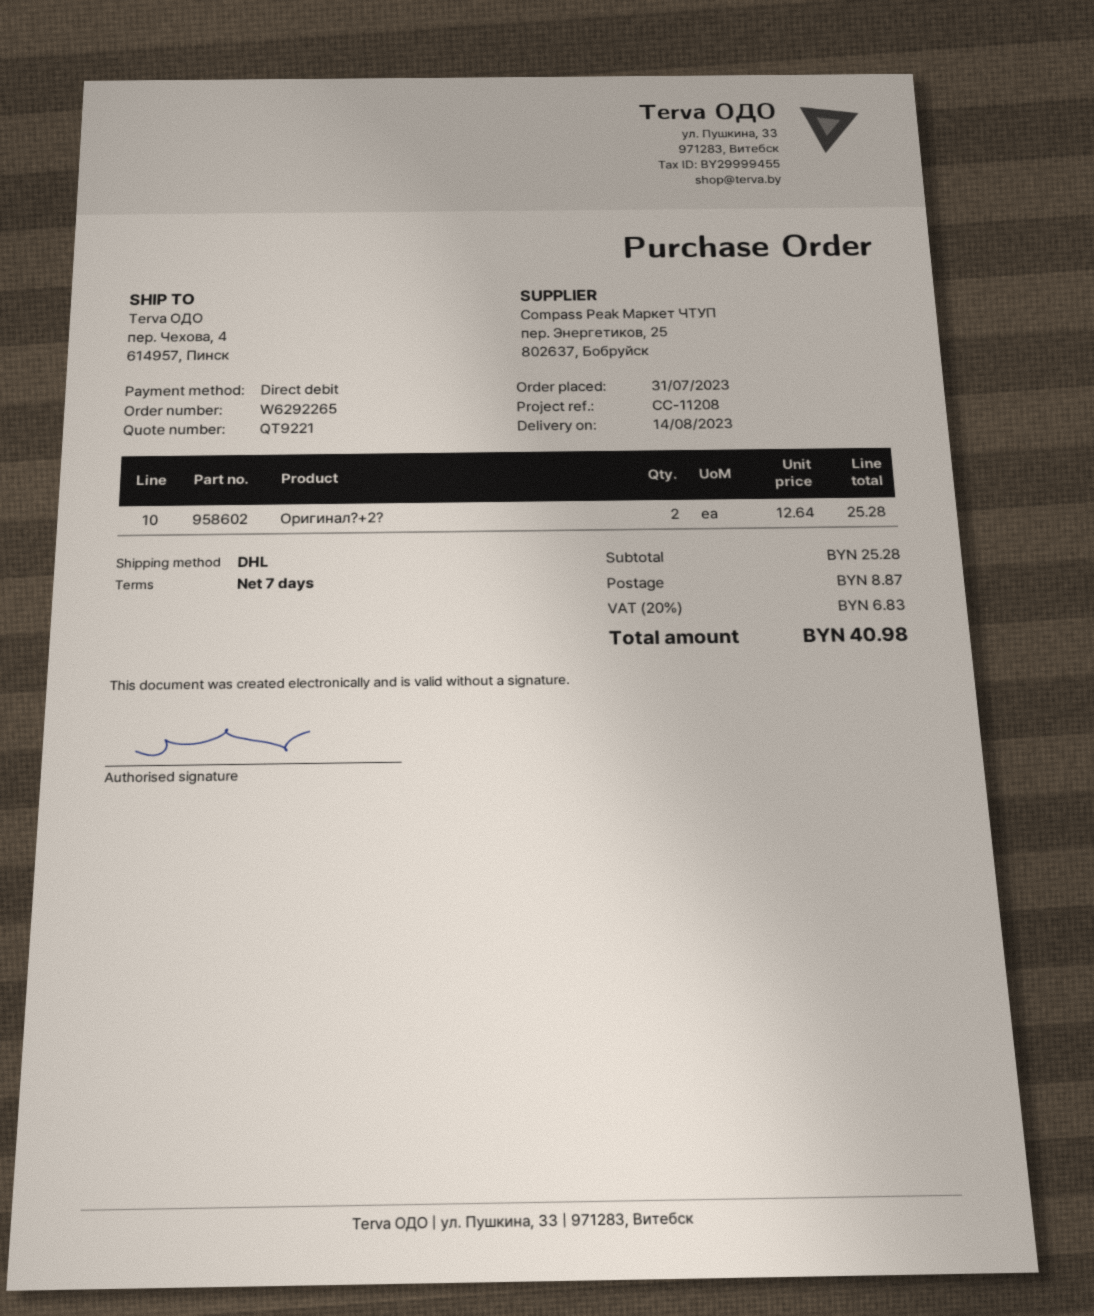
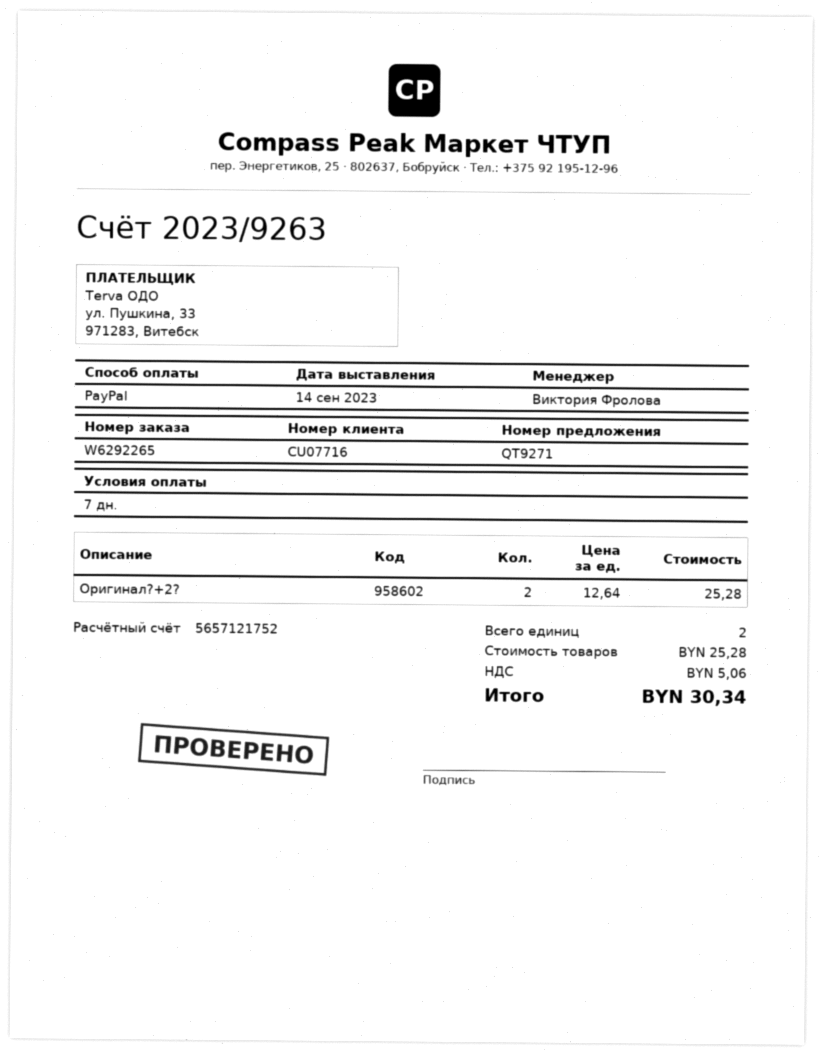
quote number: QT9221 -> QT9271
payment method: direct debit -> PayPal
shipping: 8.87 -> none
tax: 6.83 -> 5.06
total: 40.98 -> 30.34

